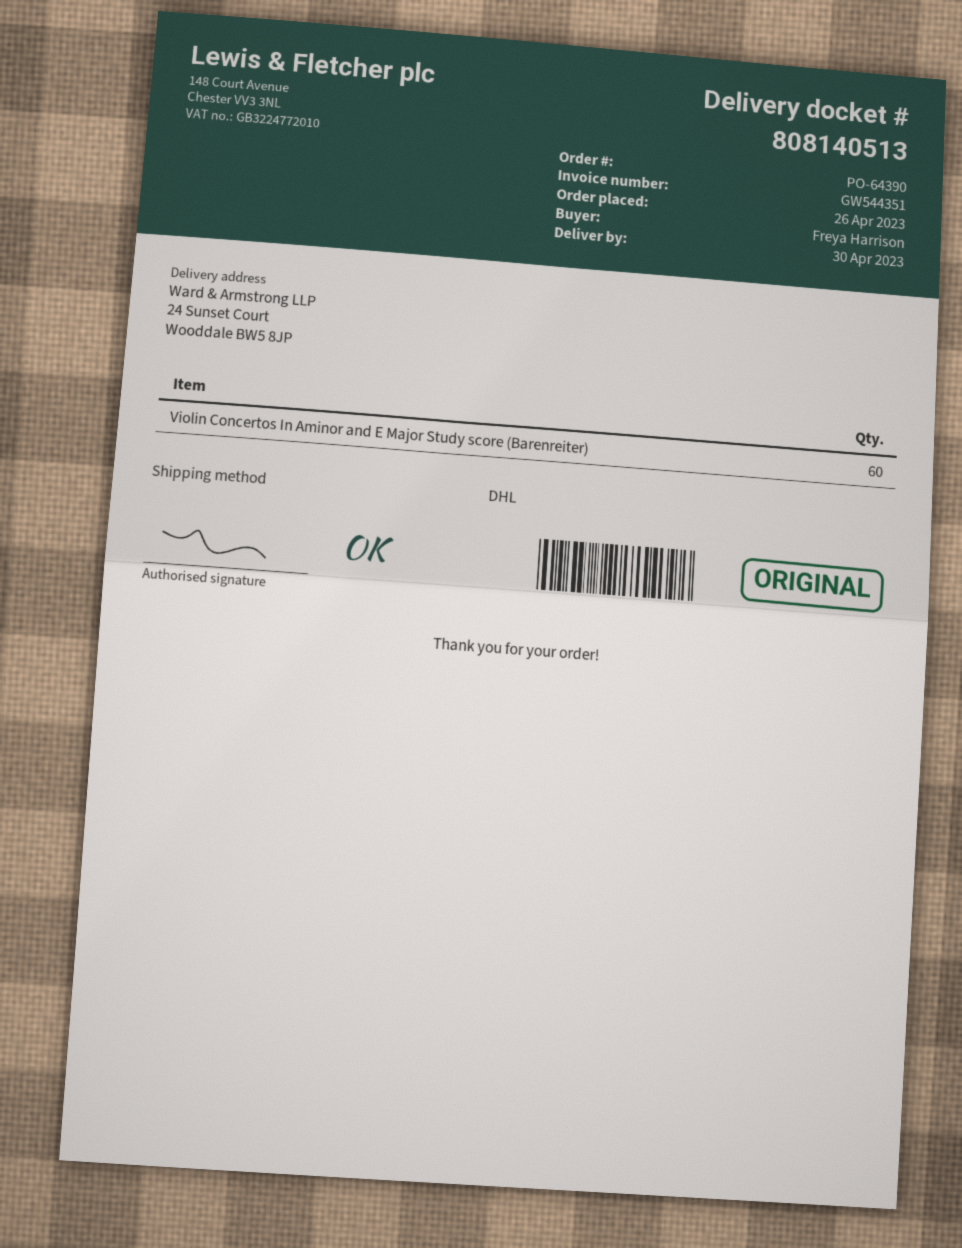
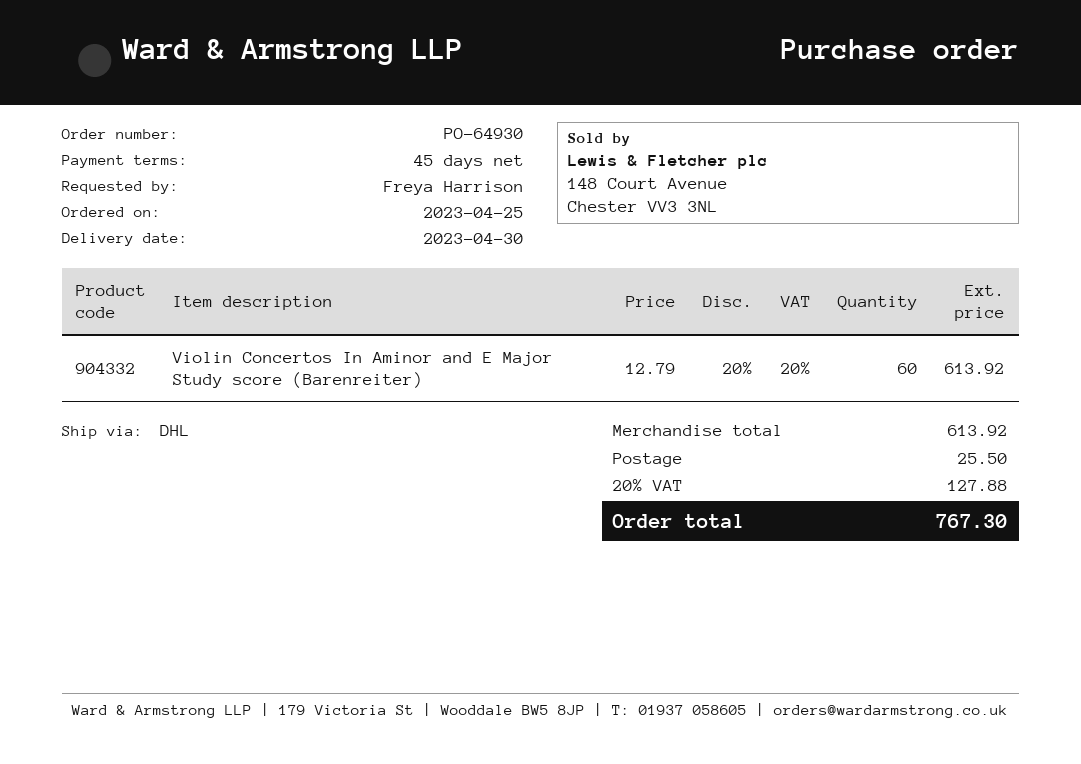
order number: PO-64390 -> PO-64930
order date: 2023-04-26 -> 2023-04-25

